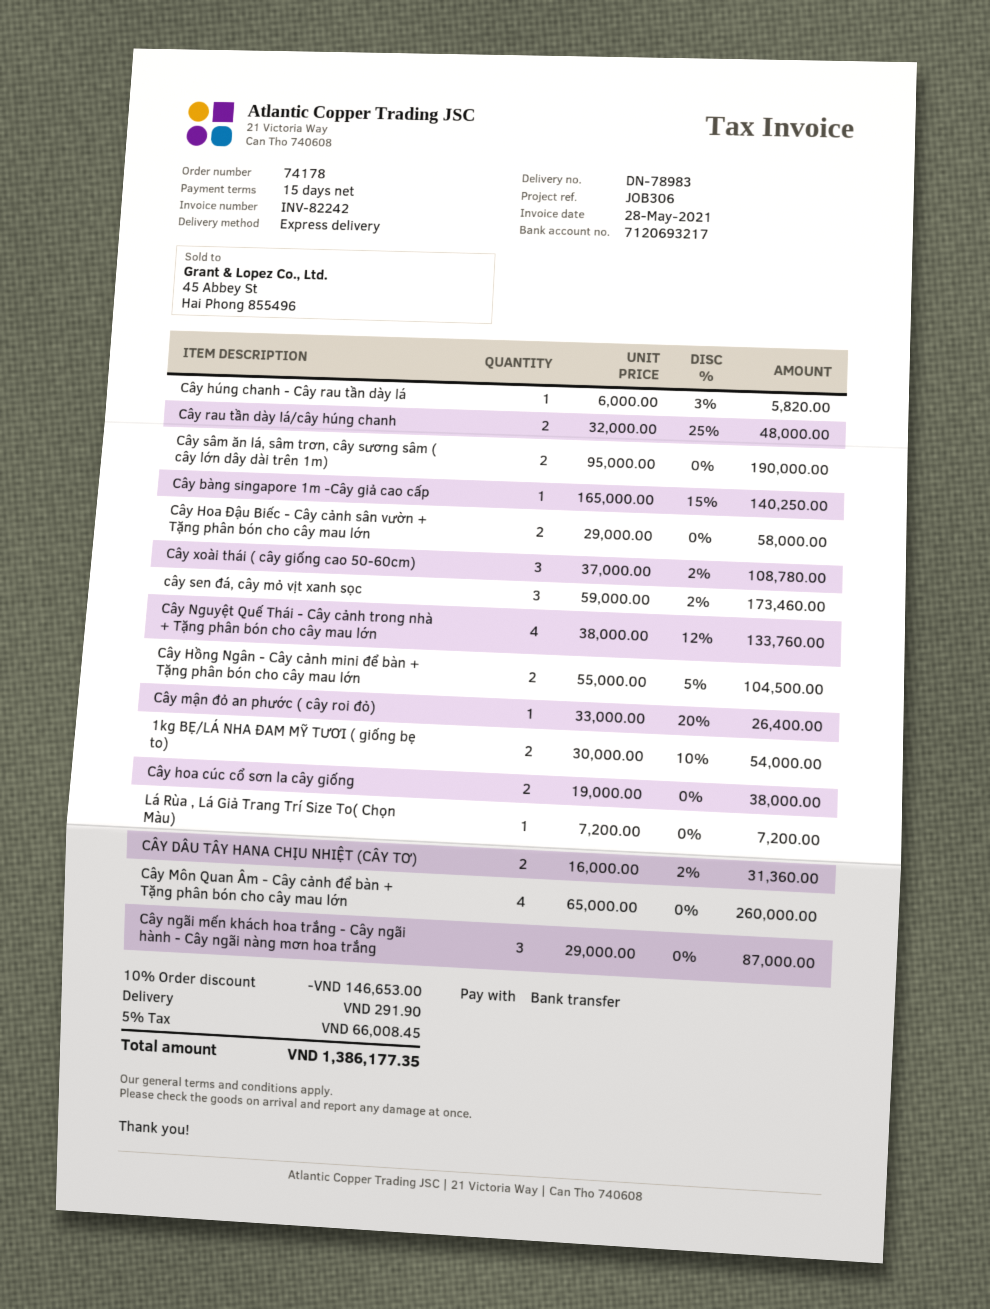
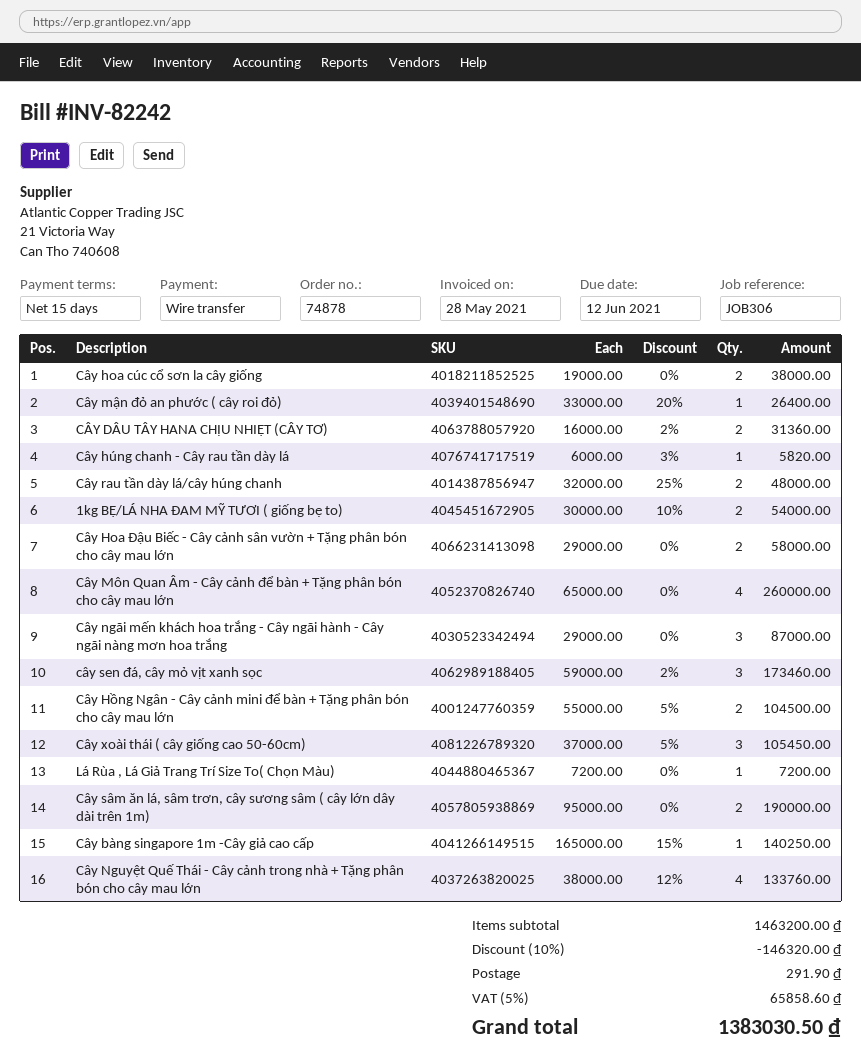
order number: 74178 -> 74878
Cây xoài thái ( cây giống cao 50-60cm): 3 x 37000.00 - 2% = 108780.00 -> 3 x 37000.00 - 5% = 105450.00
discount: 10% = 146653.00 -> 10% = 146320.00
tax: 5% = 66008.45 -> 5% = 65858.60
total: 1386177.35 -> 1383030.50

